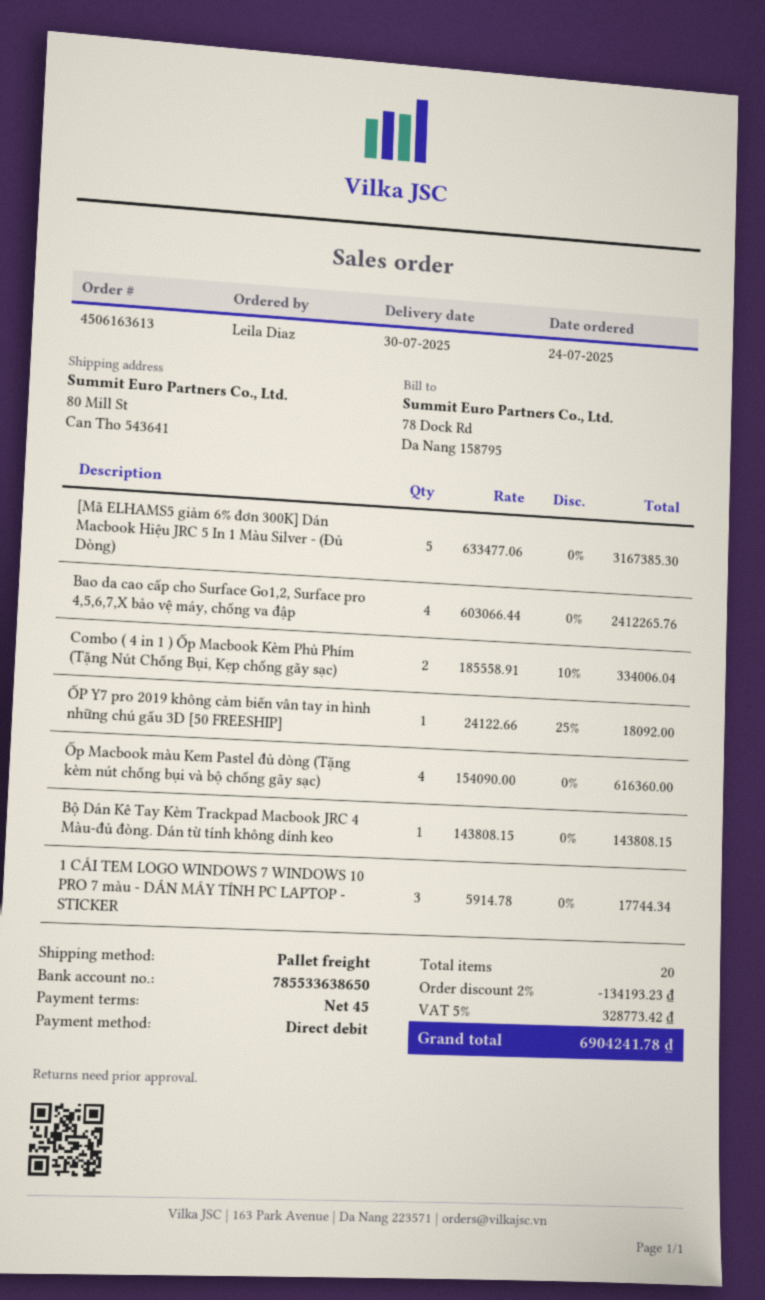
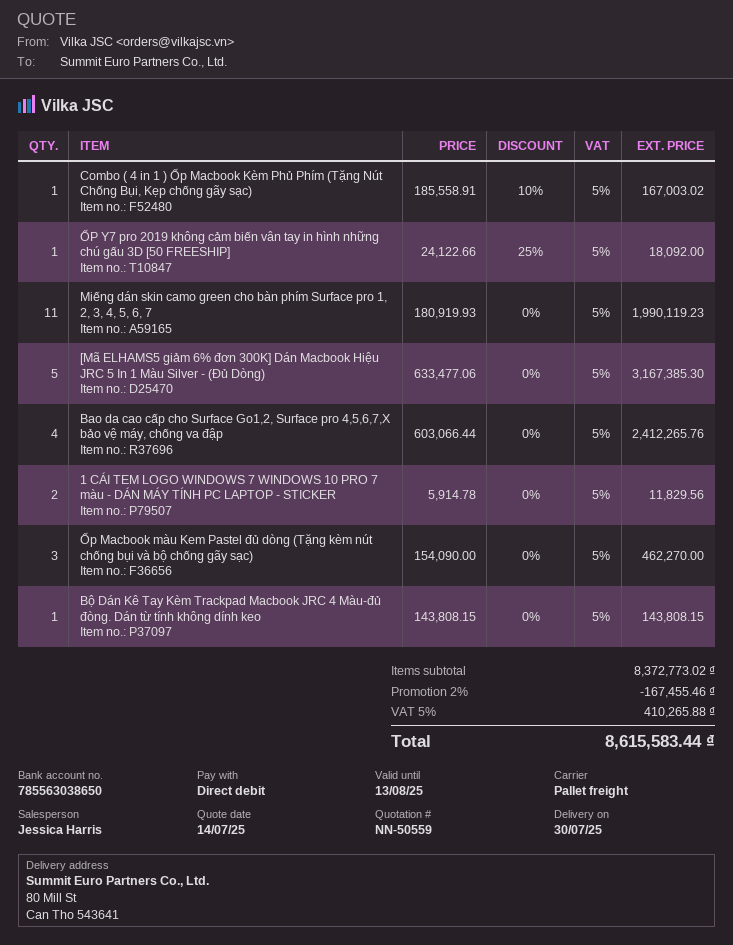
bank account: 785533638650 -> 785563038650
Combo ( 4 in 1 ) Ốp Macbook Kèm Phủ Phím (Tặng Nút Chống Bụi, Kẹp chống gãy sạc): 2 x 185558.91 - 10% = 334006.04 -> 1 x 185558.91 - 10% = 167003.02
Ốp Macbook màu Kem Pastel đủ dòng (Tặng kèm nút chống bụi và bộ chống gãy sạc): 4 x 154090.00 = 616360.00 -> 3 x 154090.00 = 462270.00
1 CÁI TEM LOGO WINDOWS 7 WINDOWS 10 PRO 7 màu - DÁN MÁY TÍNH PC LAPTOP - STICKER: 3 x 5914.78 = 17744.34 -> 2 x 5914.78 = 11829.56
Miếng dán skin camo green cho bàn phím Surface pro 1, 2, 3, 4, 5, 6, 7: none -> 11 x 180919.93 = 1990119.23
discount: 2% = 134193.23 -> 2% = 167455.46
tax: 5% = 328773.42 -> 5% = 410265.88
total: 6904241.78 -> 8615583.44

